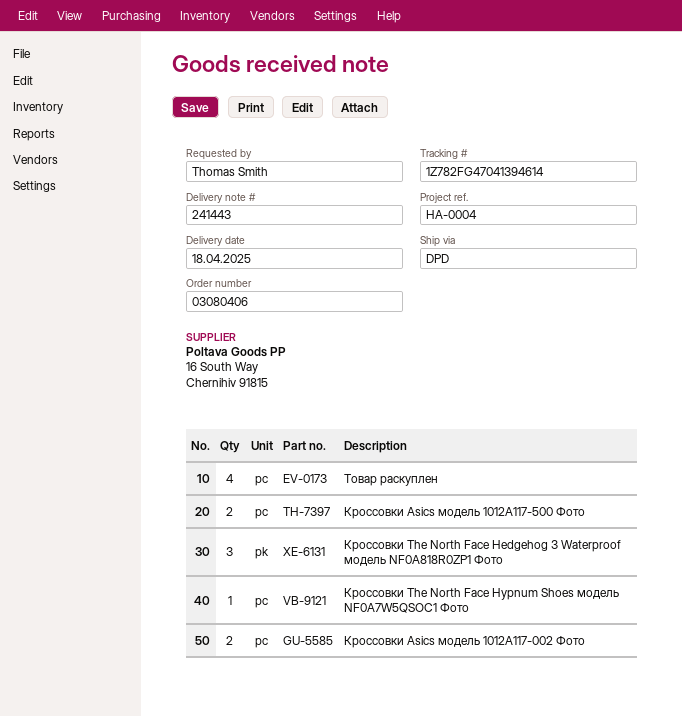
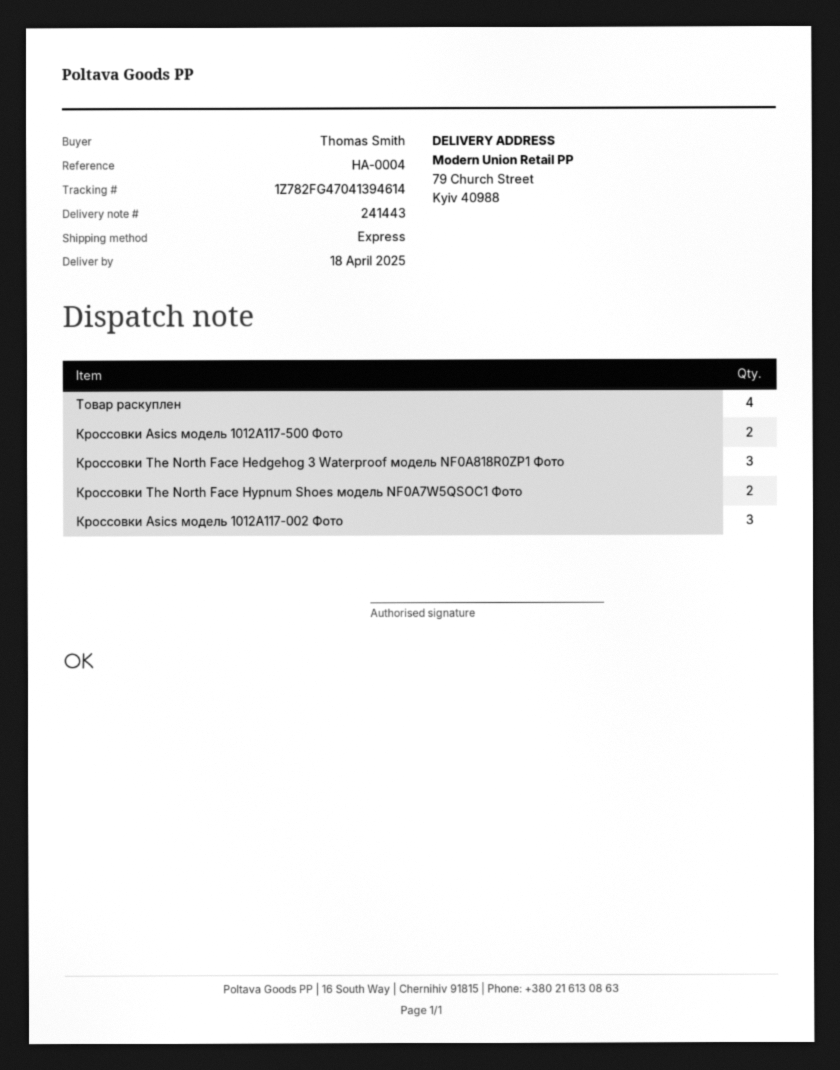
shipping method: DPD -> express
Кроссовки The North Face Hypnum Shoes модель NF0A7W5QSOC1 Фото: 1 -> 2
Кроссовки Asics модель 1012A117-002 Фото: 2 -> 3

